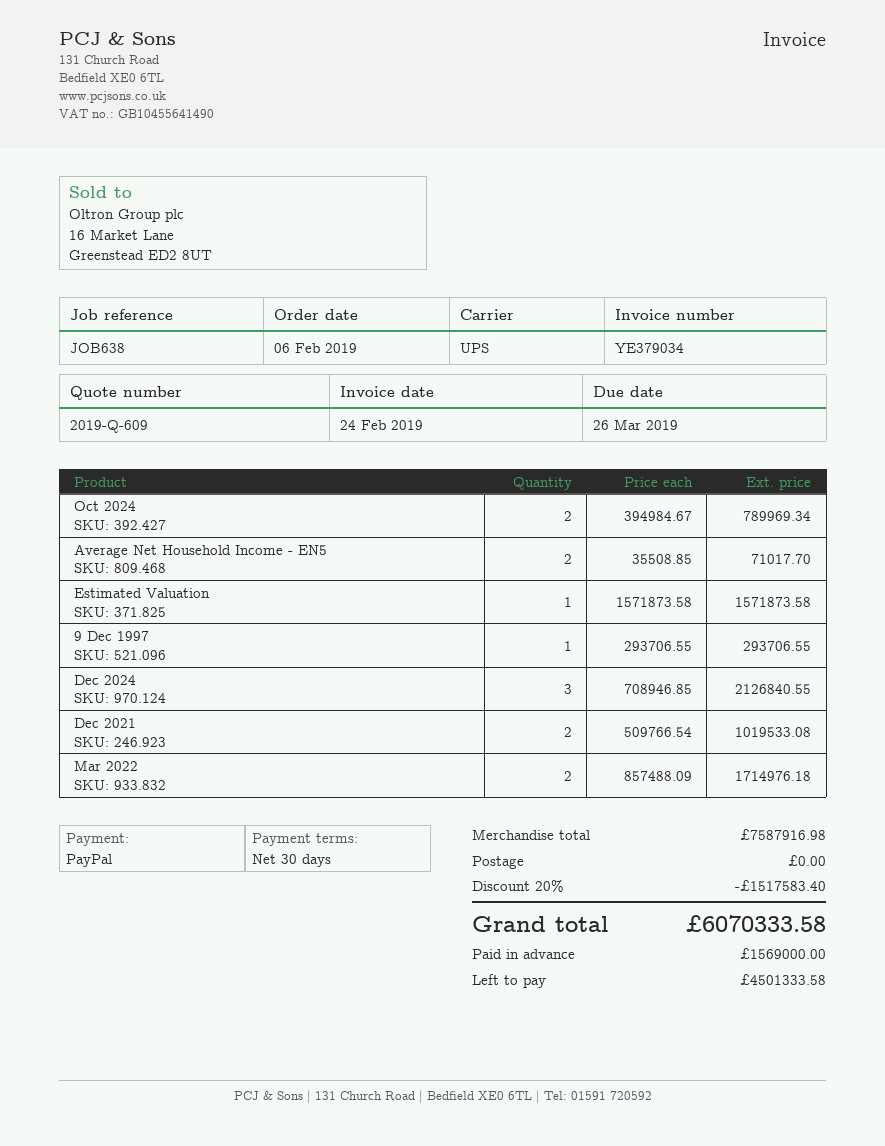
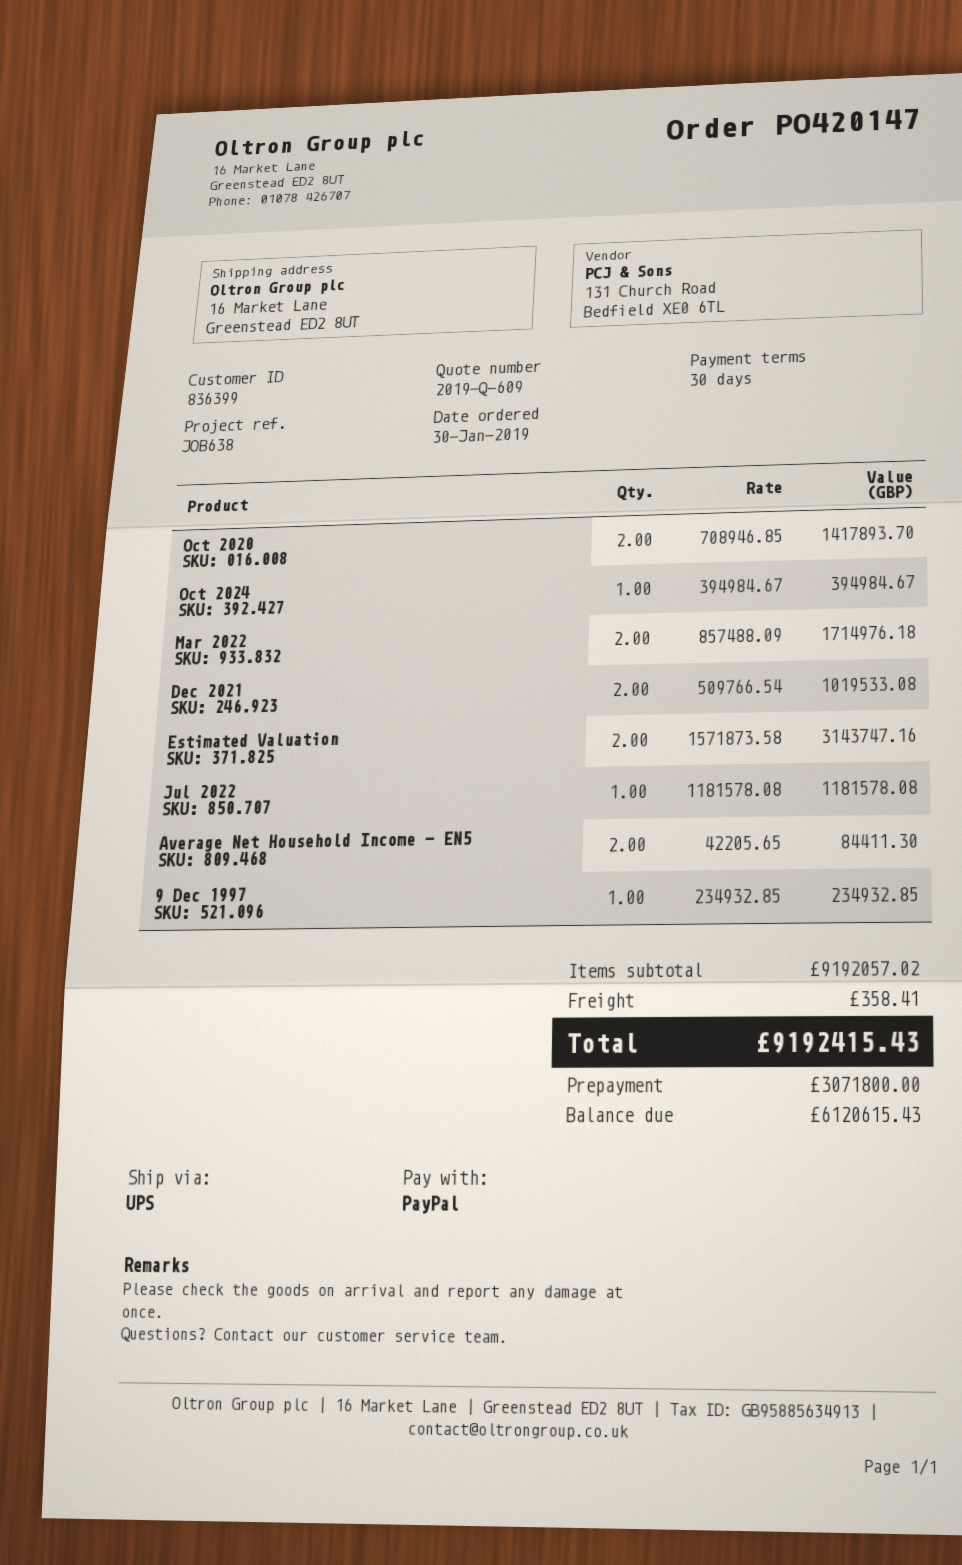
order date: 2019-02-06 -> 2019-01-30
Oct 2024: 2 x 394984.67 = 789969.34 -> 1 x 394984.67 = 394984.67
Average Net Household Income - EN5: 2 x 35508.85 = 71017.70 -> 2 x 42205.65 = 84411.30
Estimated Valuation: 1 x 1571873.58 = 1571873.58 -> 2 x 1571873.58 = 3143747.16
9 Dec 1997: 1 x 293706.55 = 293706.55 -> 1 x 234932.85 = 234932.85
Dec 2024: 3 x 708946.85 = 2126840.55 -> none
Oct 2020: none -> 2 x 708946.85 = 1417893.70
Jul 2022: none -> 1 x 1181578.08 = 1181578.08
subtotal: 7587916.98 -> 9192057.02
discount: 20% = 1517583.40 -> none
shipping: 0.00 -> 358.41
total: 6070333.58 -> 9192415.43
deposit: 1569000.00 -> 3071800.00
balance: 4501333.58 -> 6120615.43

